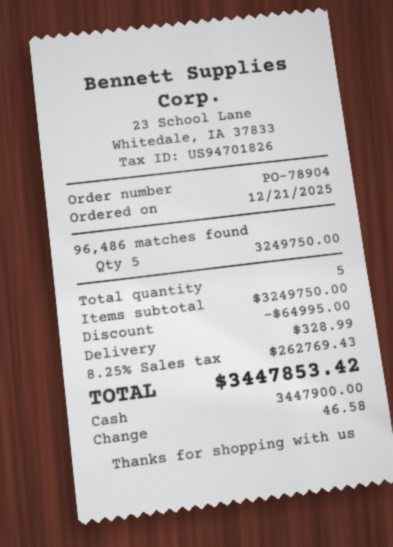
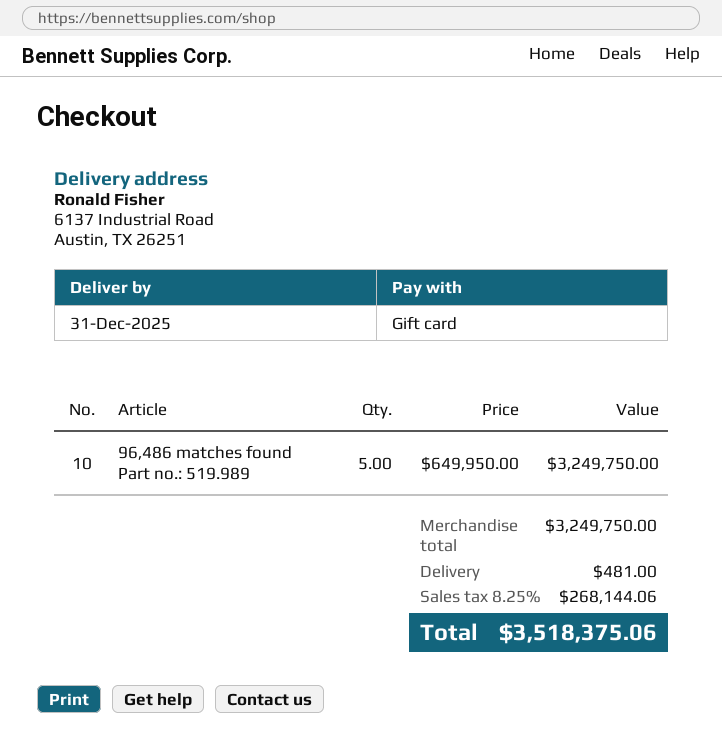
payment method: cash -> gift card
discount: 64995.00 -> none
shipping: 328.99 -> 481.00
tax: 8.25% = 262769.43 -> 8.25% = 268144.06
total: 3447853.42 -> 3518375.06

